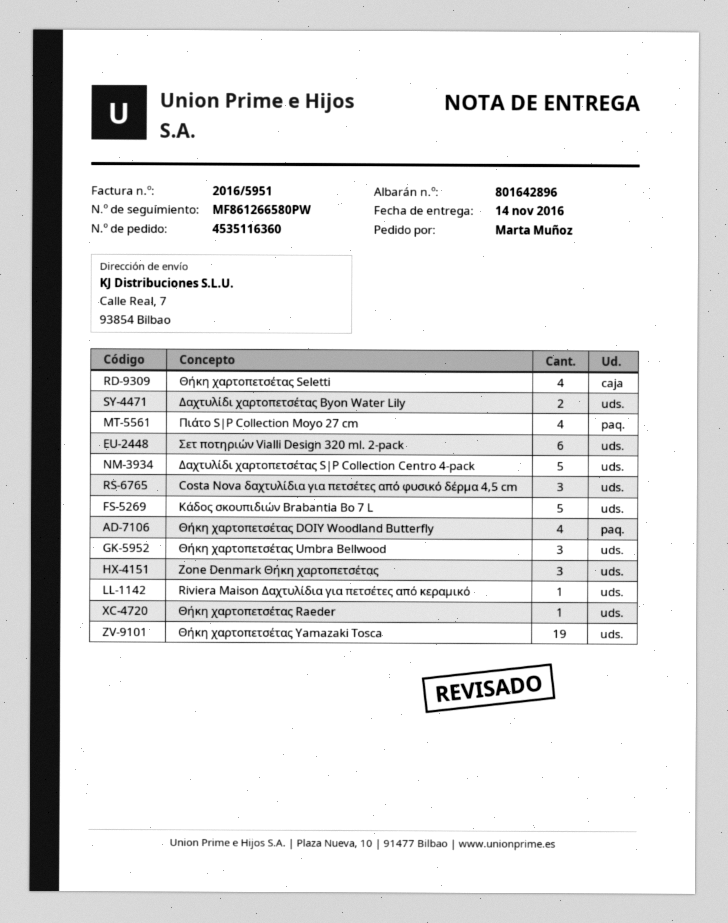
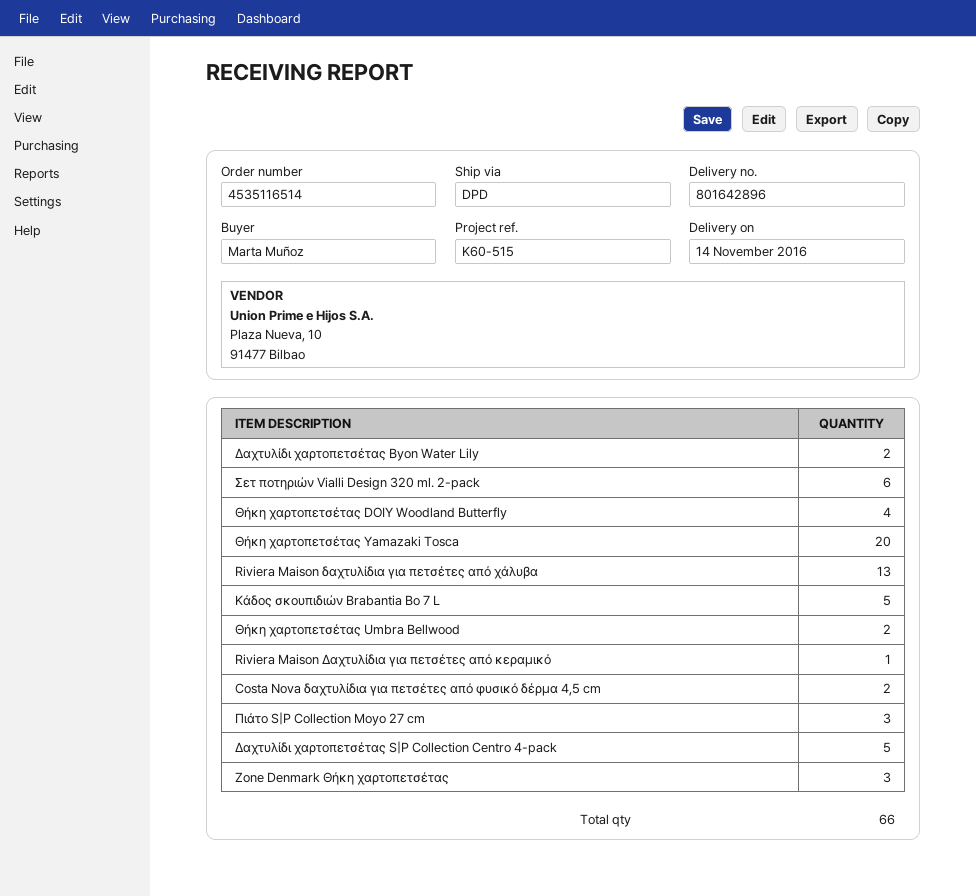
order number: 4535116360 -> 4535116514
Θήκη χαρτοπετσέτας Seletti: 4 -> none
Πιάτο S|P Collection Moyo 27 cm: 4 -> 3
Costa Nova δαχτυλίδια για πετσέτες από φυσικό δέρμα 4,5 cm: 3 -> 2
Θήκη χαρτοπετσέτας Umbra Bellwood: 3 -> 2
Θήκη χαρτοπετσέτας Raeder: 1 -> none
Θήκη χαρτοπετσέτας Yamazaki Tosca: 19 -> 20
Riviera Maison δαχτυλίδια για πετσέτες από χάλυβα: none -> 13

